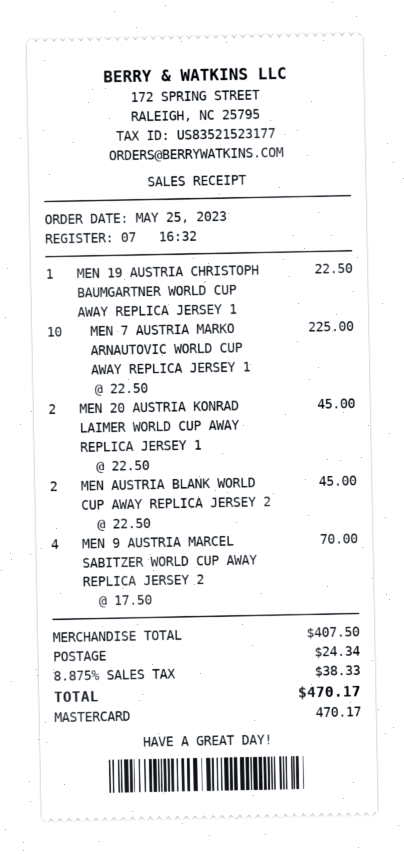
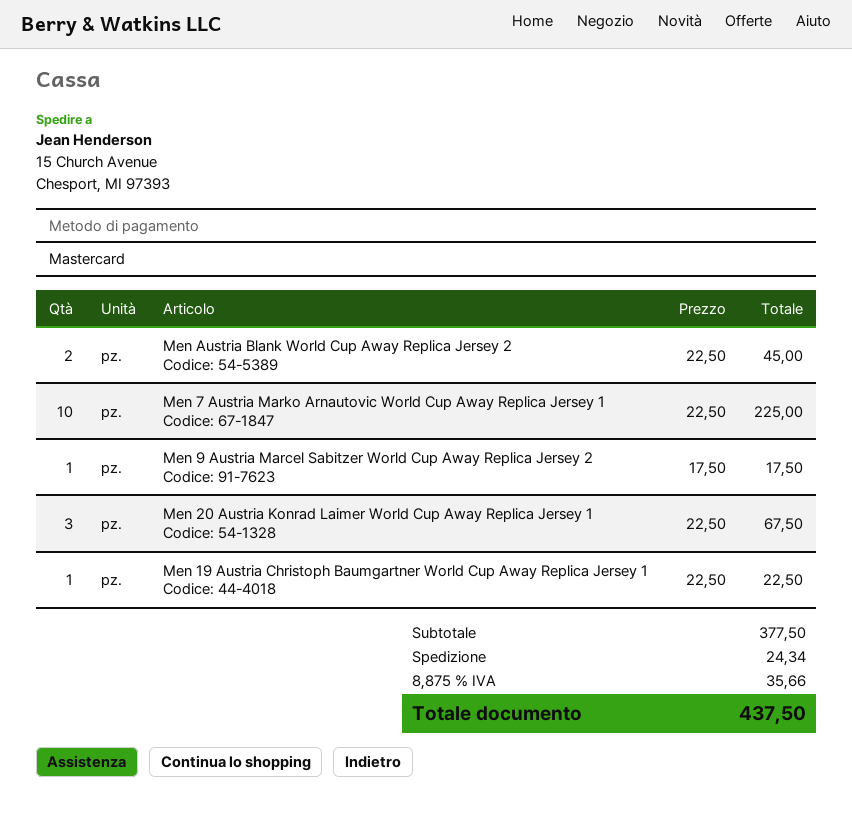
MEN 20 AUSTRIA KONRAD LAIMER WORLD CUP AWAY REPLICA JERSEY 1: 2 x 22.50 = 45.00 -> 3 x 22.50 = 67.50
MEN 9 AUSTRIA MARCEL SABITZER WORLD CUP AWAY REPLICA JERSEY 2: 4 x 17.50 = 70.00 -> 1 x 17.50 = 17.50
subtotal: 407.50 -> 377.50
tax: 8.875% = 38.33 -> 8.875% = 35.66
total: 470.17 -> 437.50

